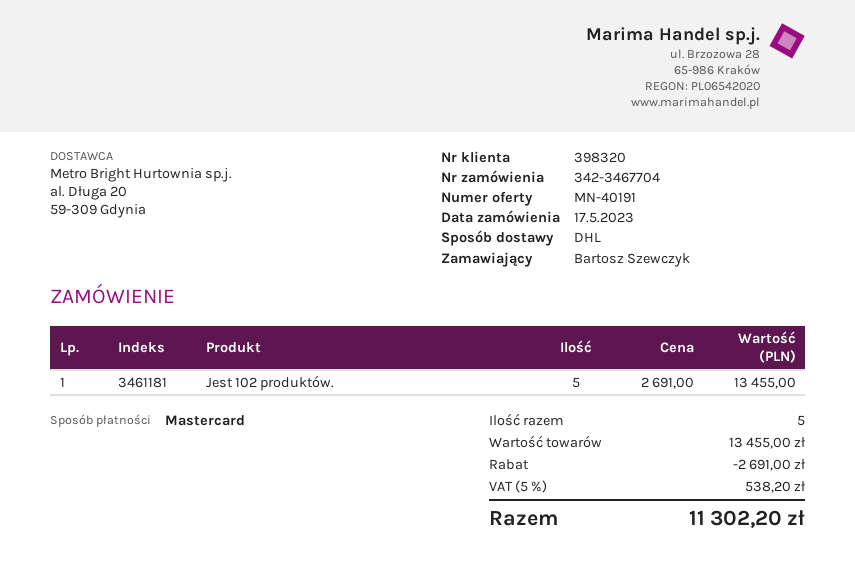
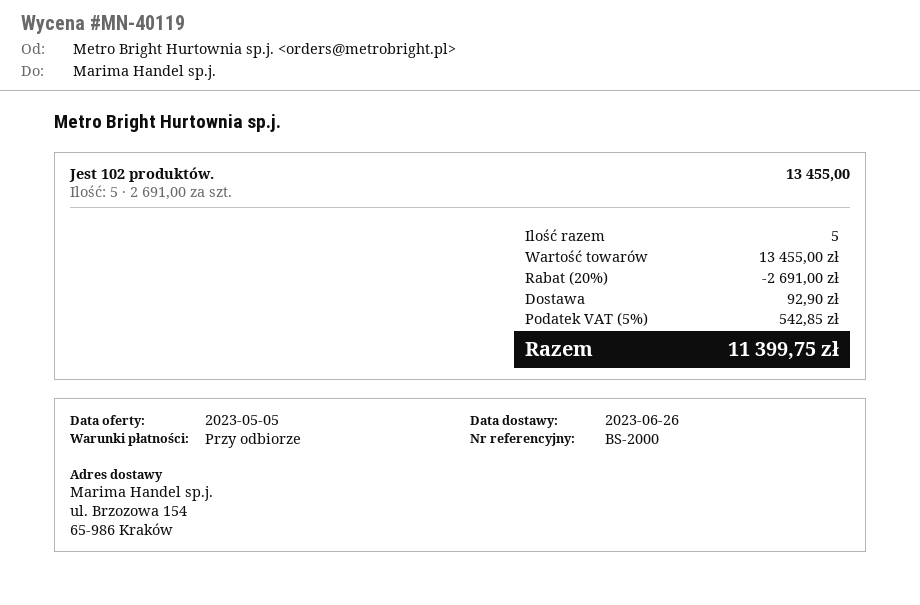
quote number: MN-40191 -> MN-40119
shipping: none -> 92.90
tax: 5% = 538.20 -> 5% = 542.85
total: 11302.20 -> 11399.75

